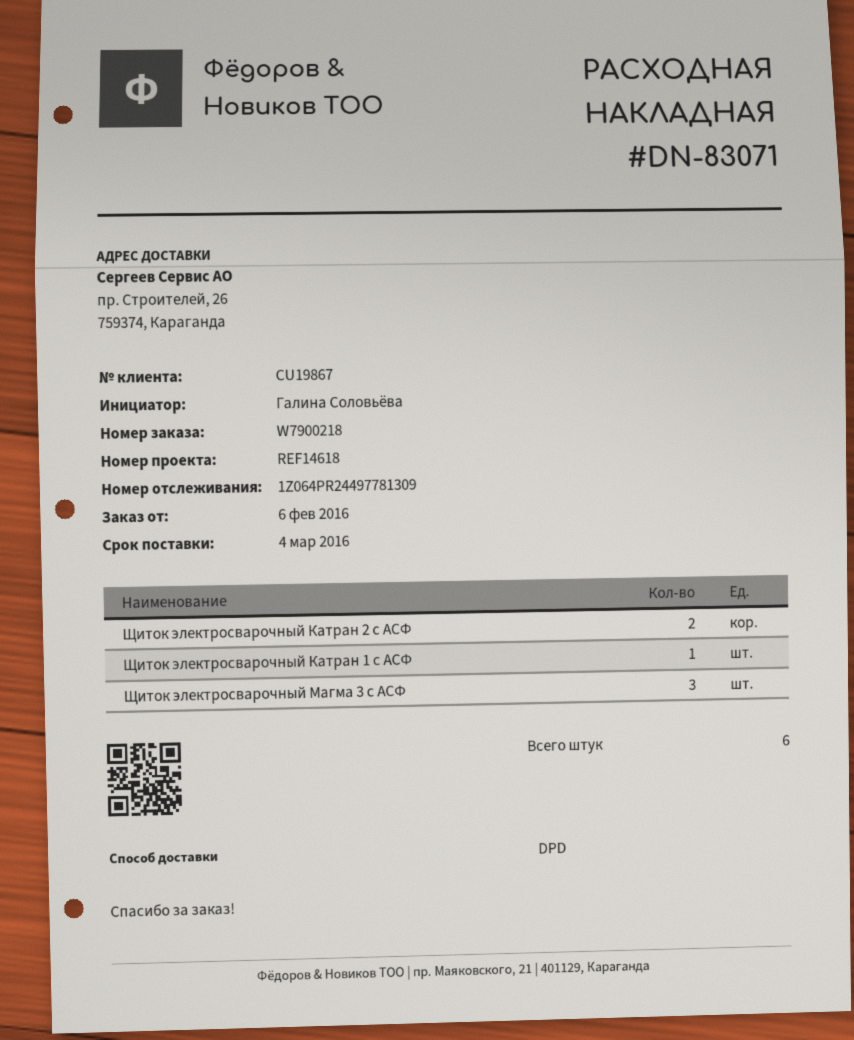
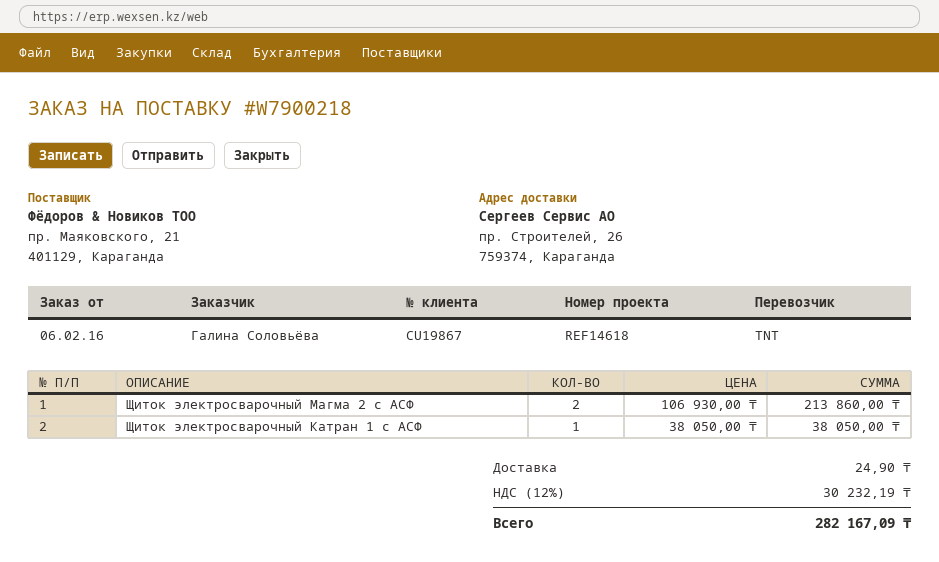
shipping method: DPD -> TNT
Щиток электросварочный Катран 2 с АСФ: 2 -> none
Щиток электросварочный Магма 3 с АСФ: 3 -> none
Щиток электросварочный Магма 2 с АСФ: none -> 2

